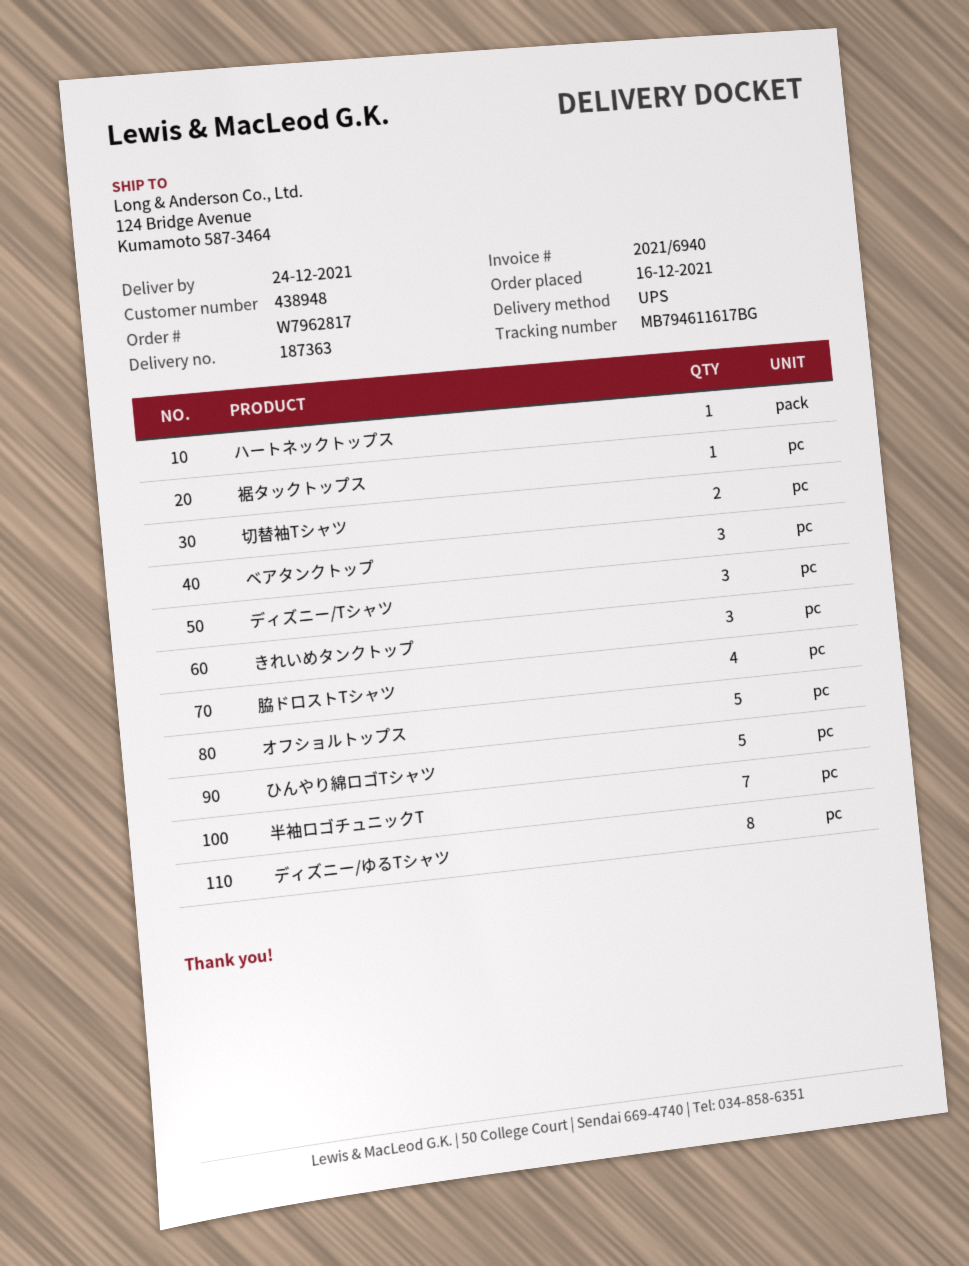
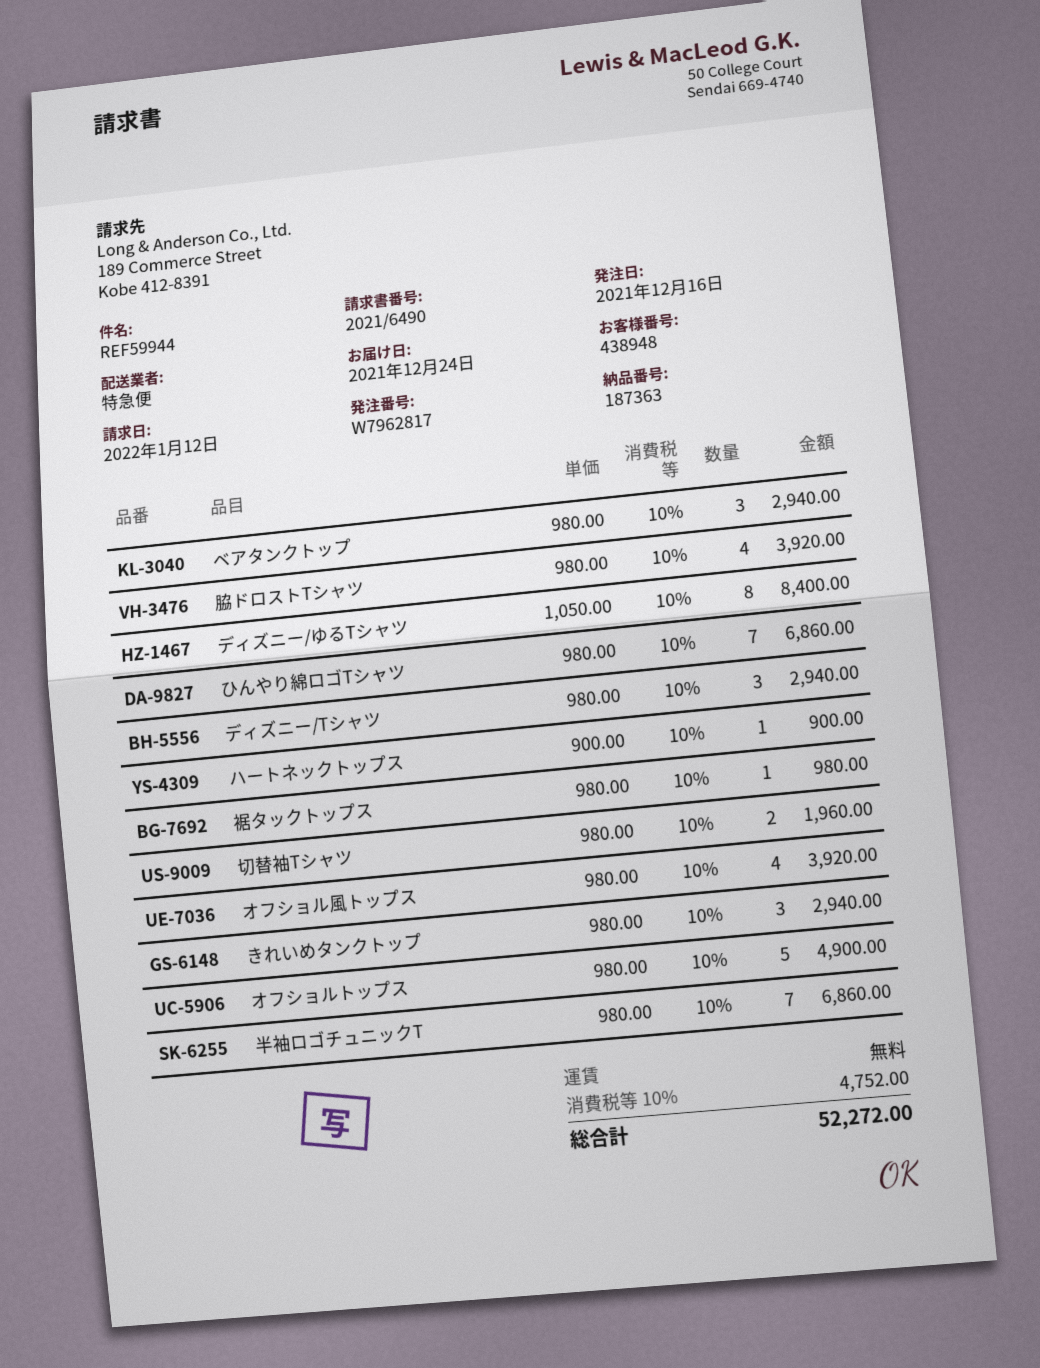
invoice number: 2021/6940 -> 2021/6490
shipping method: UPS -> express
ひんやり綿ロゴTシャツ: 5 -> 7
オフショル風トップス: none -> 4

